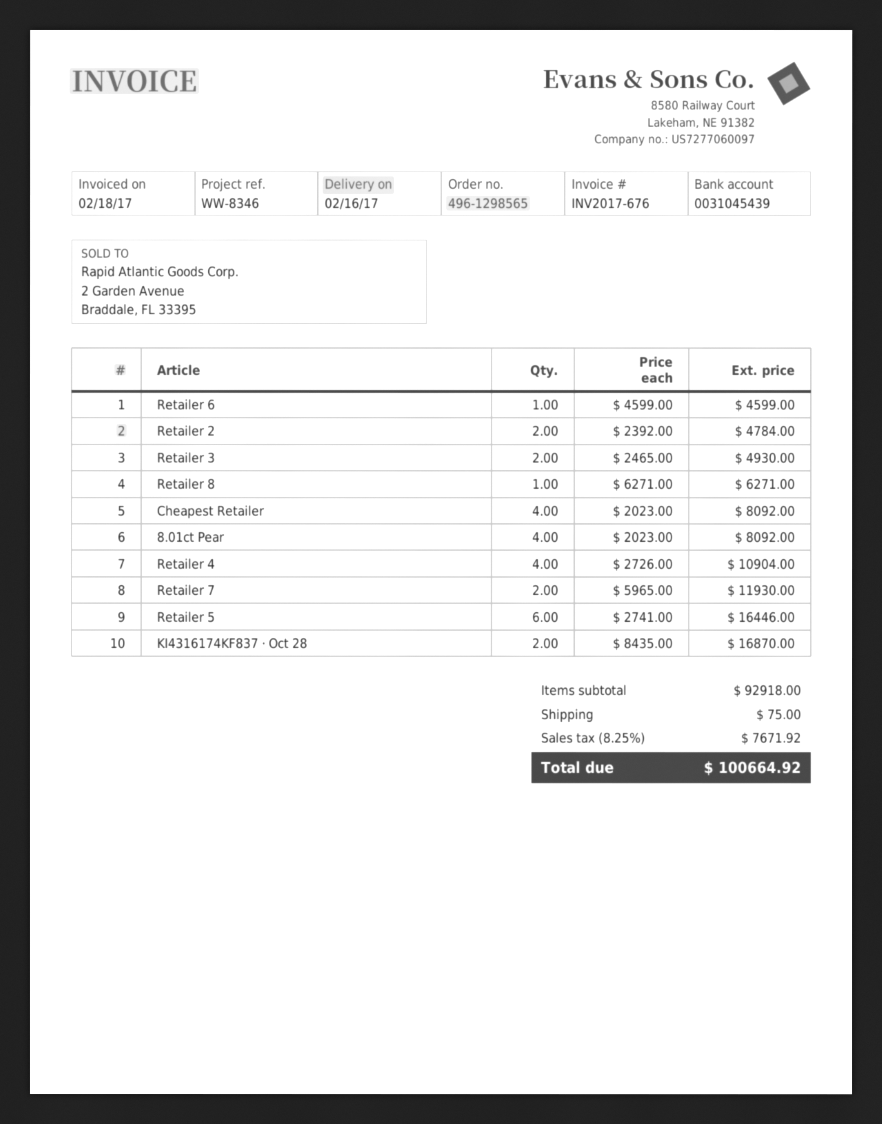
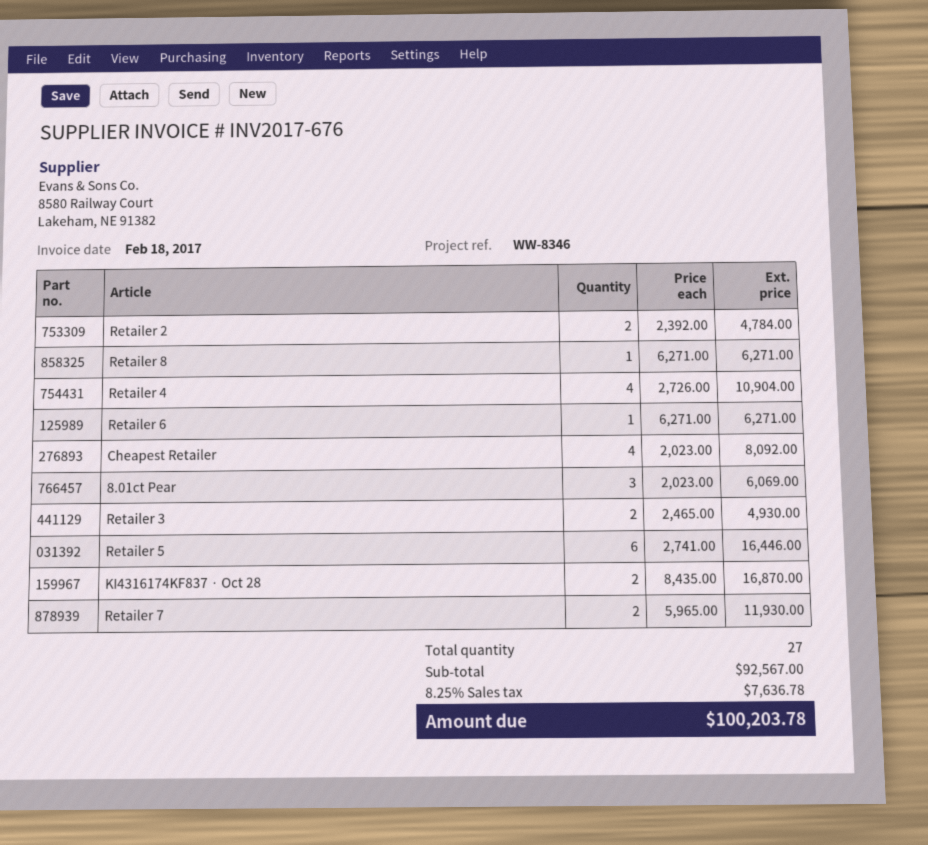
Retailer 6: 1 x 4599.00 = 4599.00 -> 1 x 6271.00 = 6271.00
8.01ct Pear: 4 x 2023.00 = 8092.00 -> 3 x 2023.00 = 6069.00
subtotal: 92918.00 -> 92567.00
shipping: 75.00 -> none
tax: 8.25% = 7671.92 -> 8.25% = 7636.78
total: 100664.92 -> 100203.78

